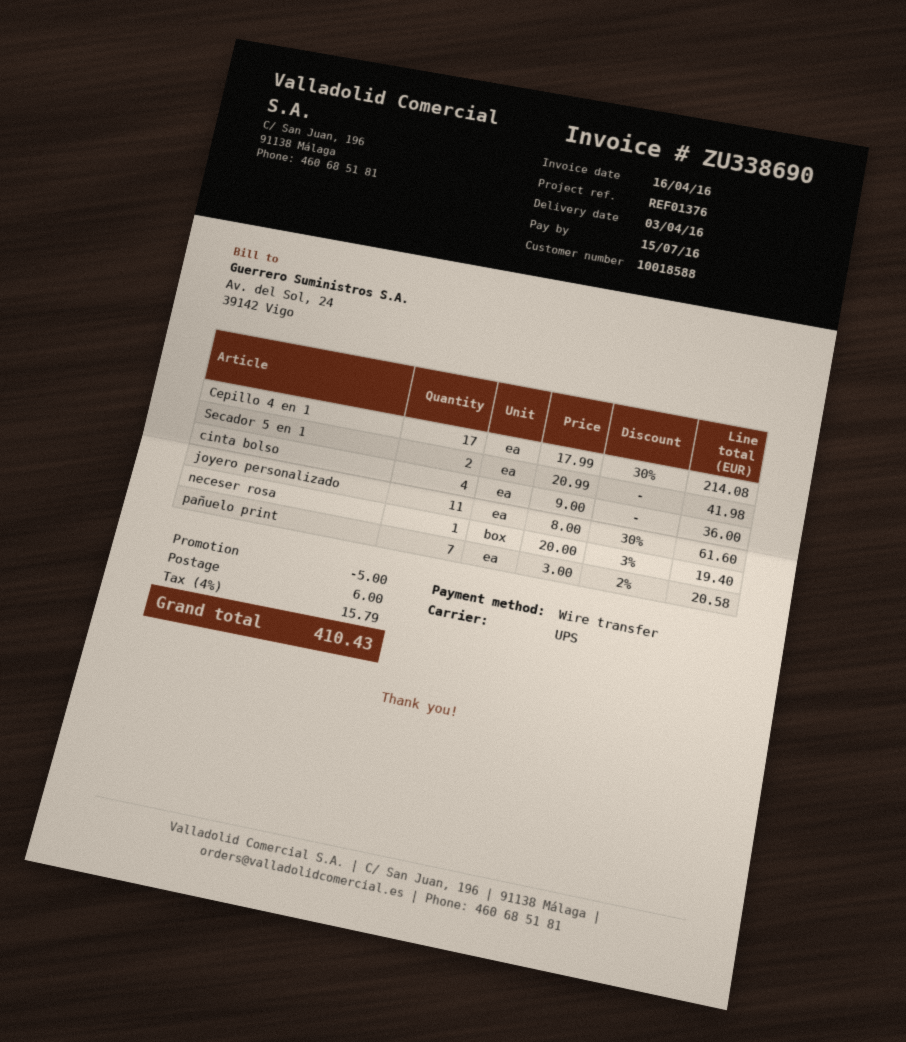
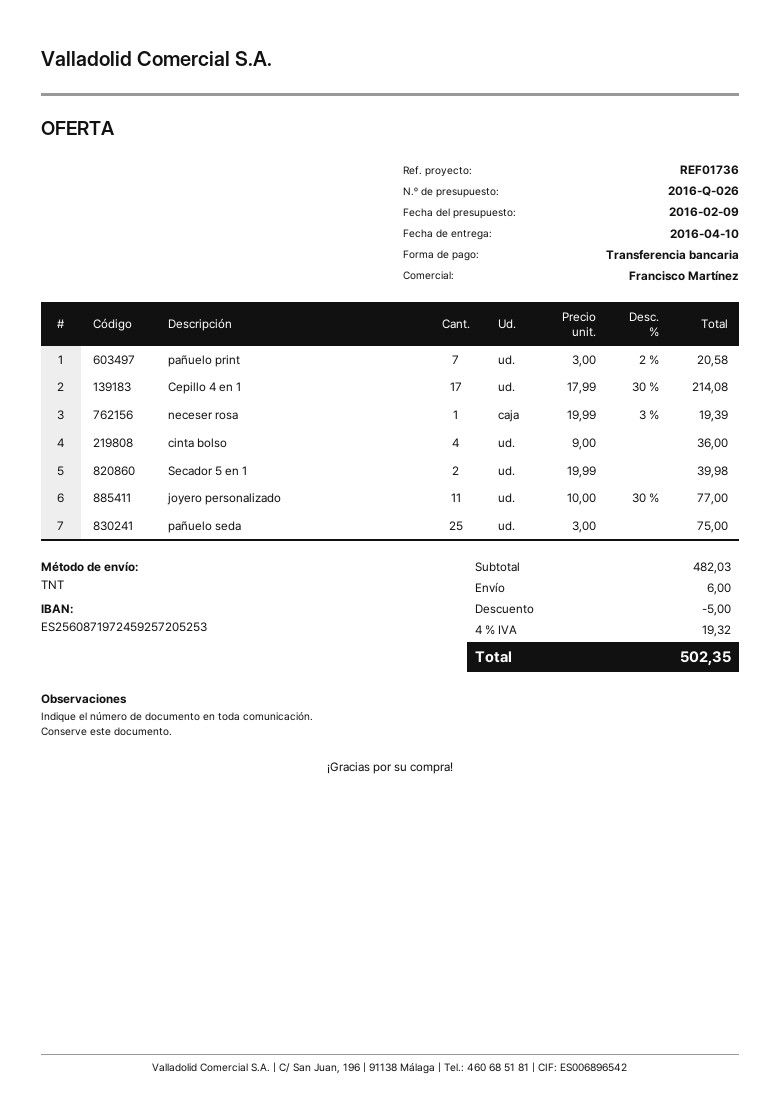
delivery date: 2016-04-03 -> 2016-04-10
reference: REF01376 -> REF01736
shipping method: UPS -> TNT
Secador 5 en 1: 2 x 20.99 = 41.98 -> 2 x 19.99 = 39.98
joyero personalizado: 11 x 8.00 - 30% = 61.60 -> 11 x 10.00 - 30% = 77.00
neceser rosa: 1 x 20.00 - 3% = 19.40 -> 1 x 19.99 - 3% = 19.39
pañuelo seda: none -> 25 x 3.00 = 75.00
tax: 4% = 15.79 -> 4% = 19.32
total: 410.43 -> 502.35

